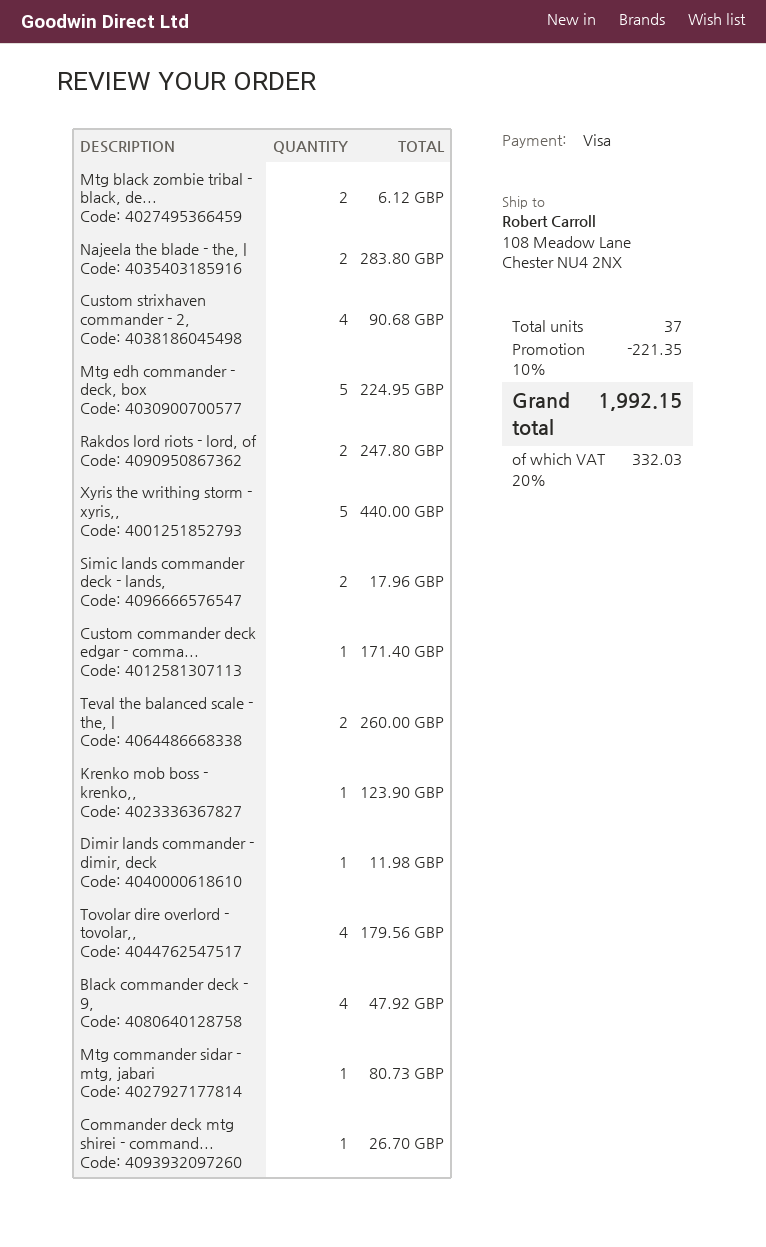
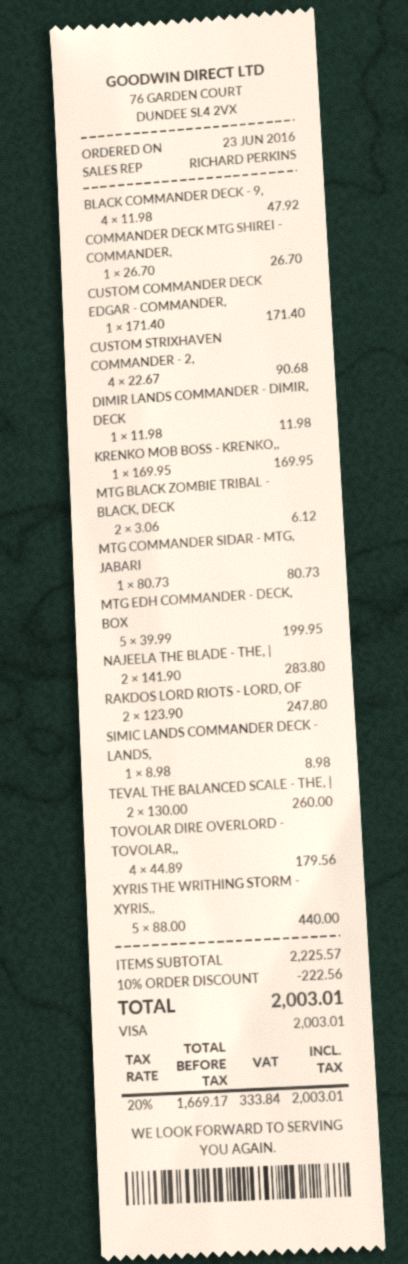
Mtg edh commander - deck, box: 5 for 224.95 -> 5 for 199.95
Simic lands commander deck - lands,: 2 for 17.96 -> 1 for 8.98
Krenko mob boss - krenko,,: 1 for 123.90 -> 1 for 169.95
discount: 10% = 221.35 -> 10% = 222.56
tax: 20% = 332.03 -> 20% = 333.84
total: 1992.15 -> 2003.01

